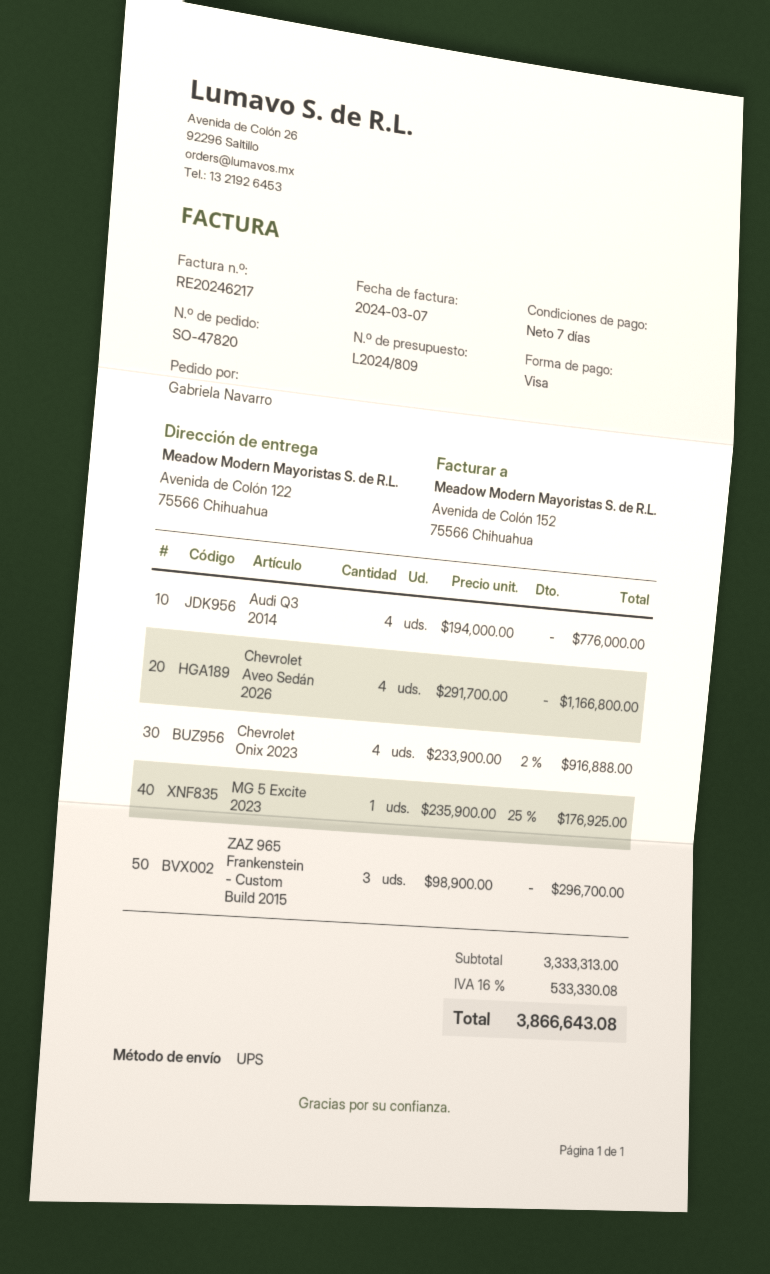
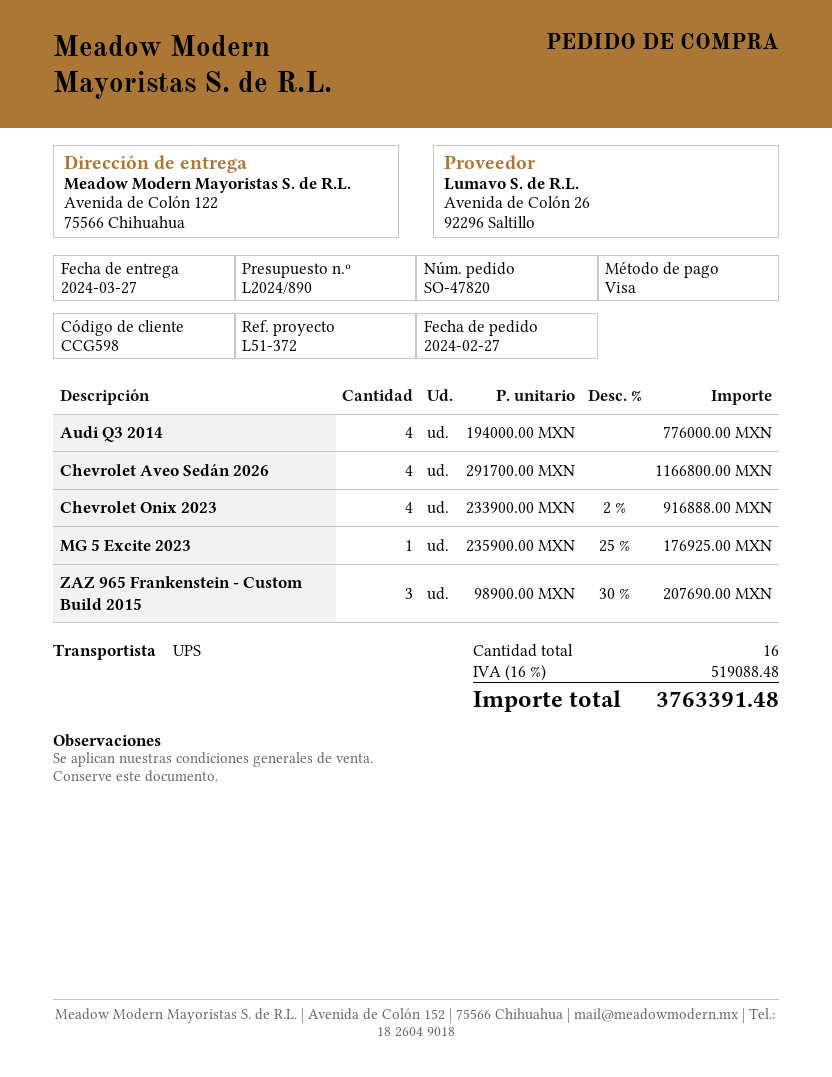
quote number: L2024/809 -> L2024/890
ZAZ 965 Frankenstein - Custom Build 2015: 3 x 98900.00 = 296700.00 -> 3 x 98900.00 - 30% = 207690.00
tax: 16% = 533330.08 -> 16% = 519088.48
total: 3866643.08 -> 3763391.48

